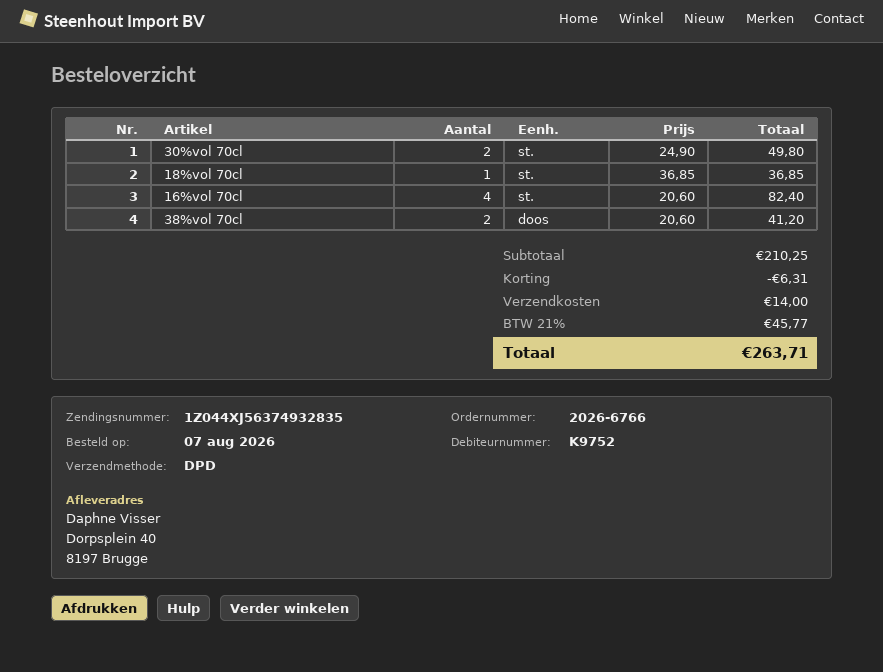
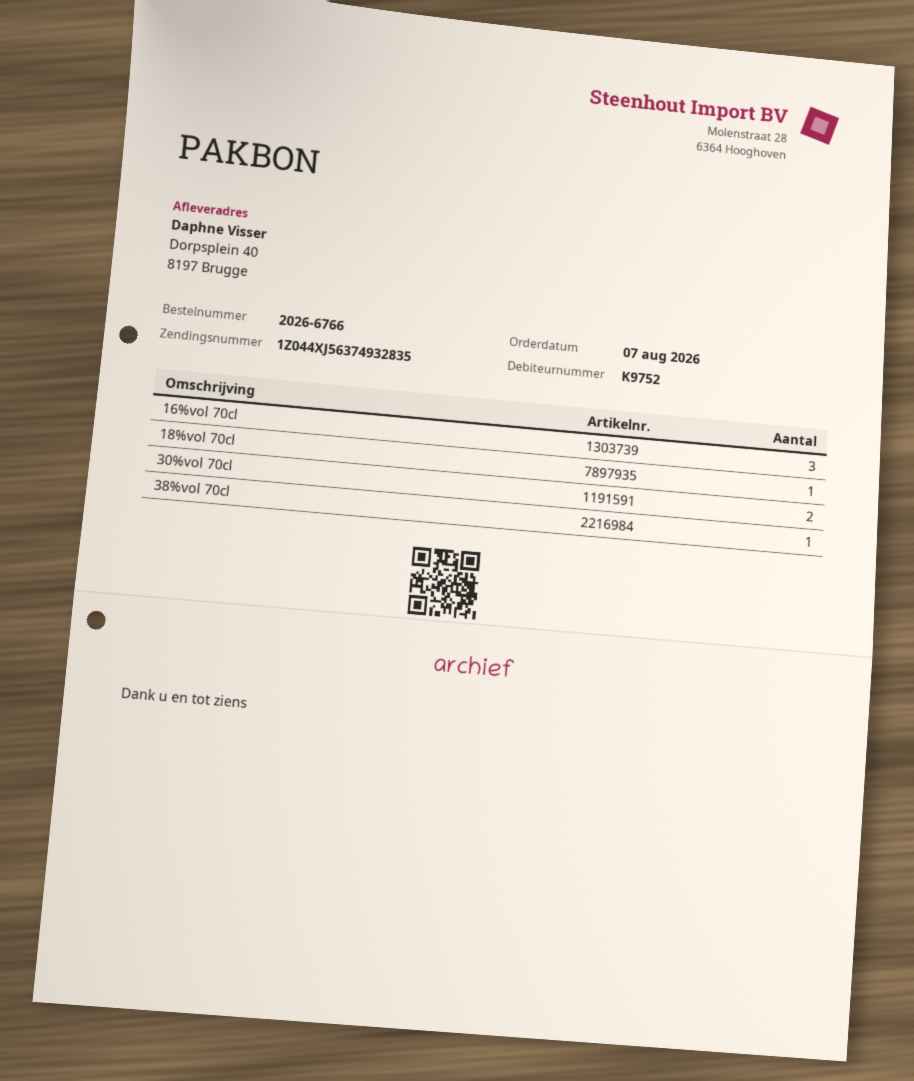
16%vol 70cl: 4 -> 3
38%vol 70cl: 2 -> 1

